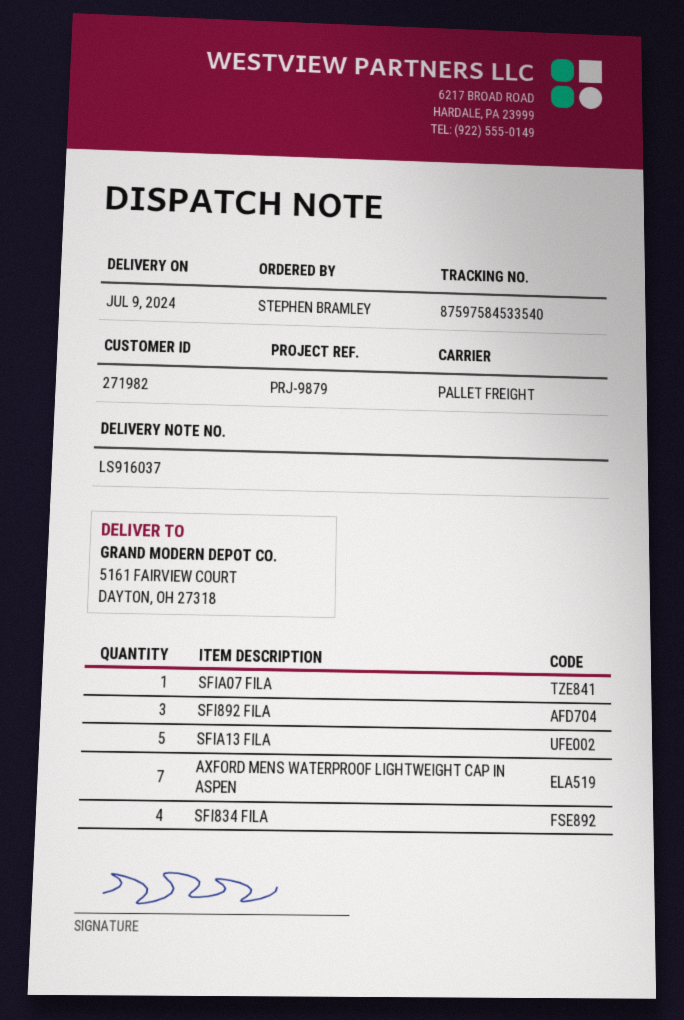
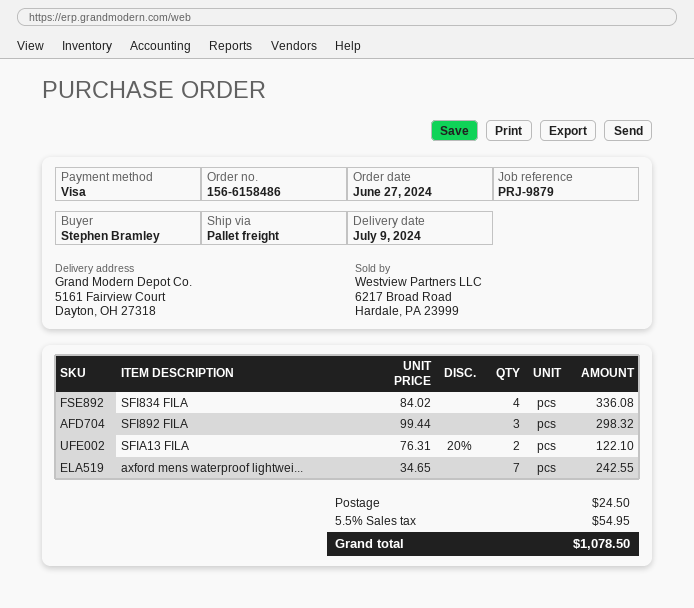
SFIA07 FILA: 1 -> none
SFIA13 FILA: 5 -> 2

